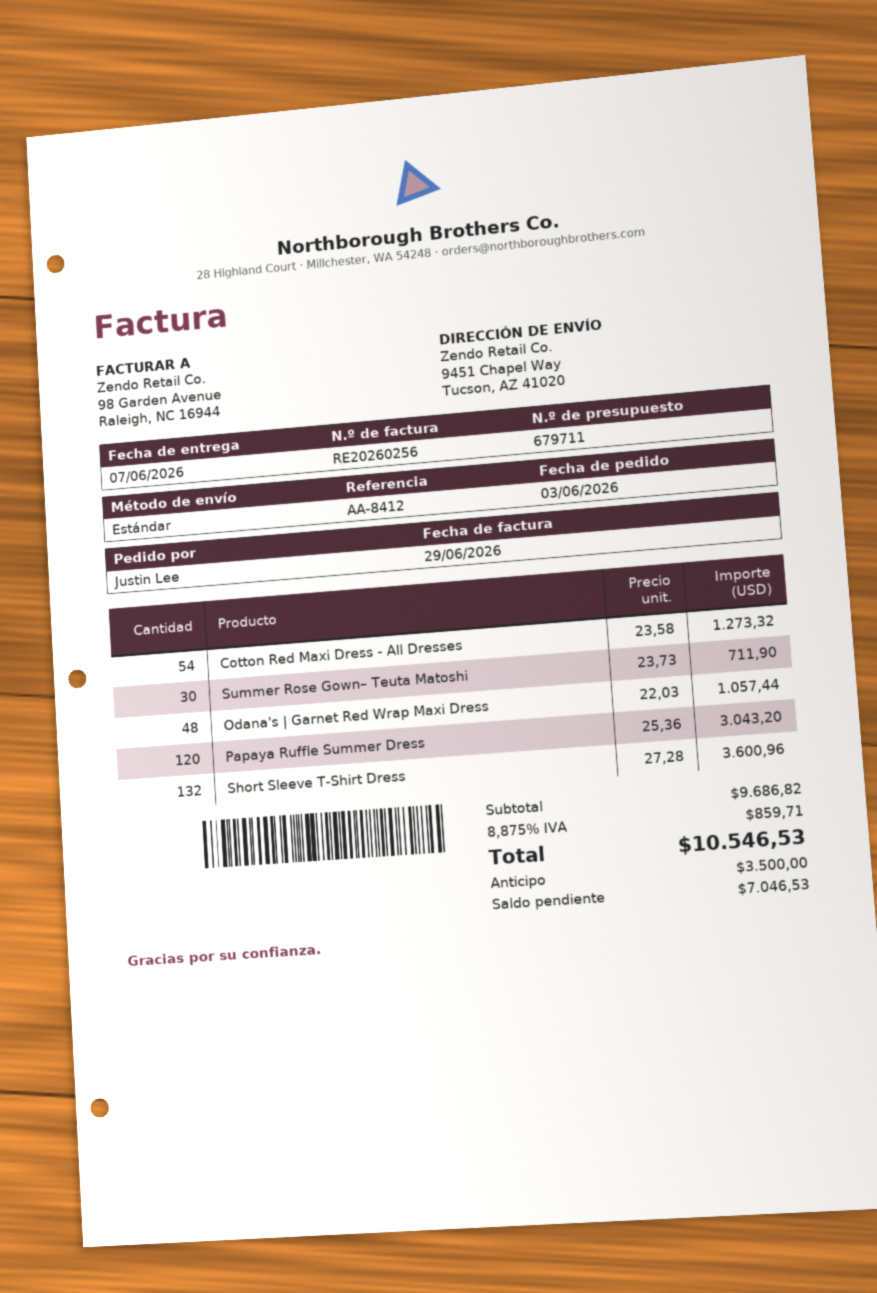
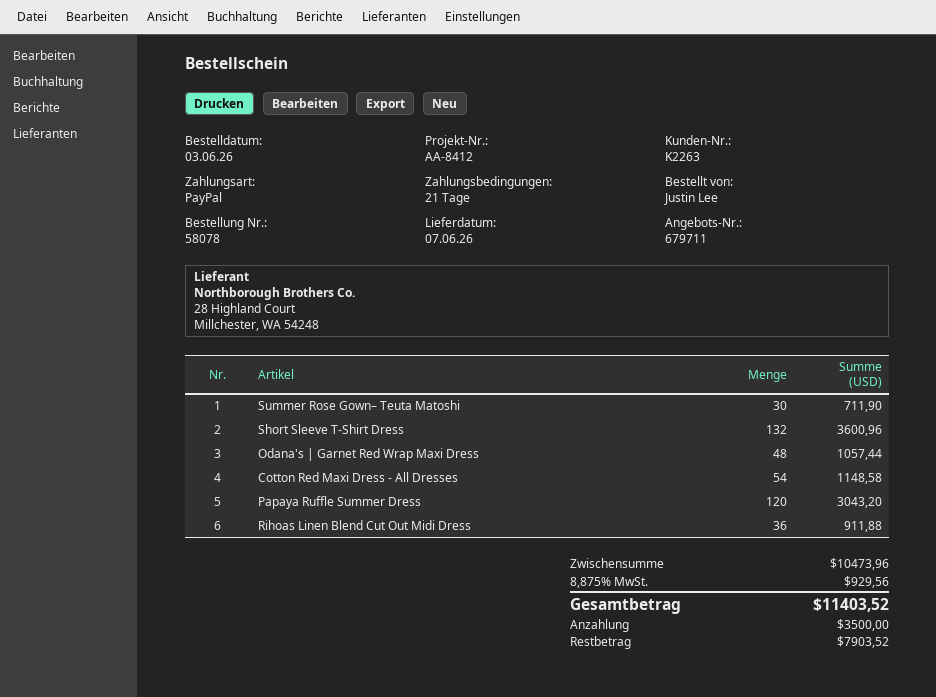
Cotton Red Maxi Dress - All Dresses: 54 for 1273.32 -> 54 for 1148.58
Rihoas Linen Blend Cut Out Midi Dress: none -> 36 for 911.88
subtotal: 9686.82 -> 10473.96
tax: 8.875% = 859.71 -> 8.875% = 929.56
total: 10546.53 -> 11403.52
balance: 7046.53 -> 7903.52

